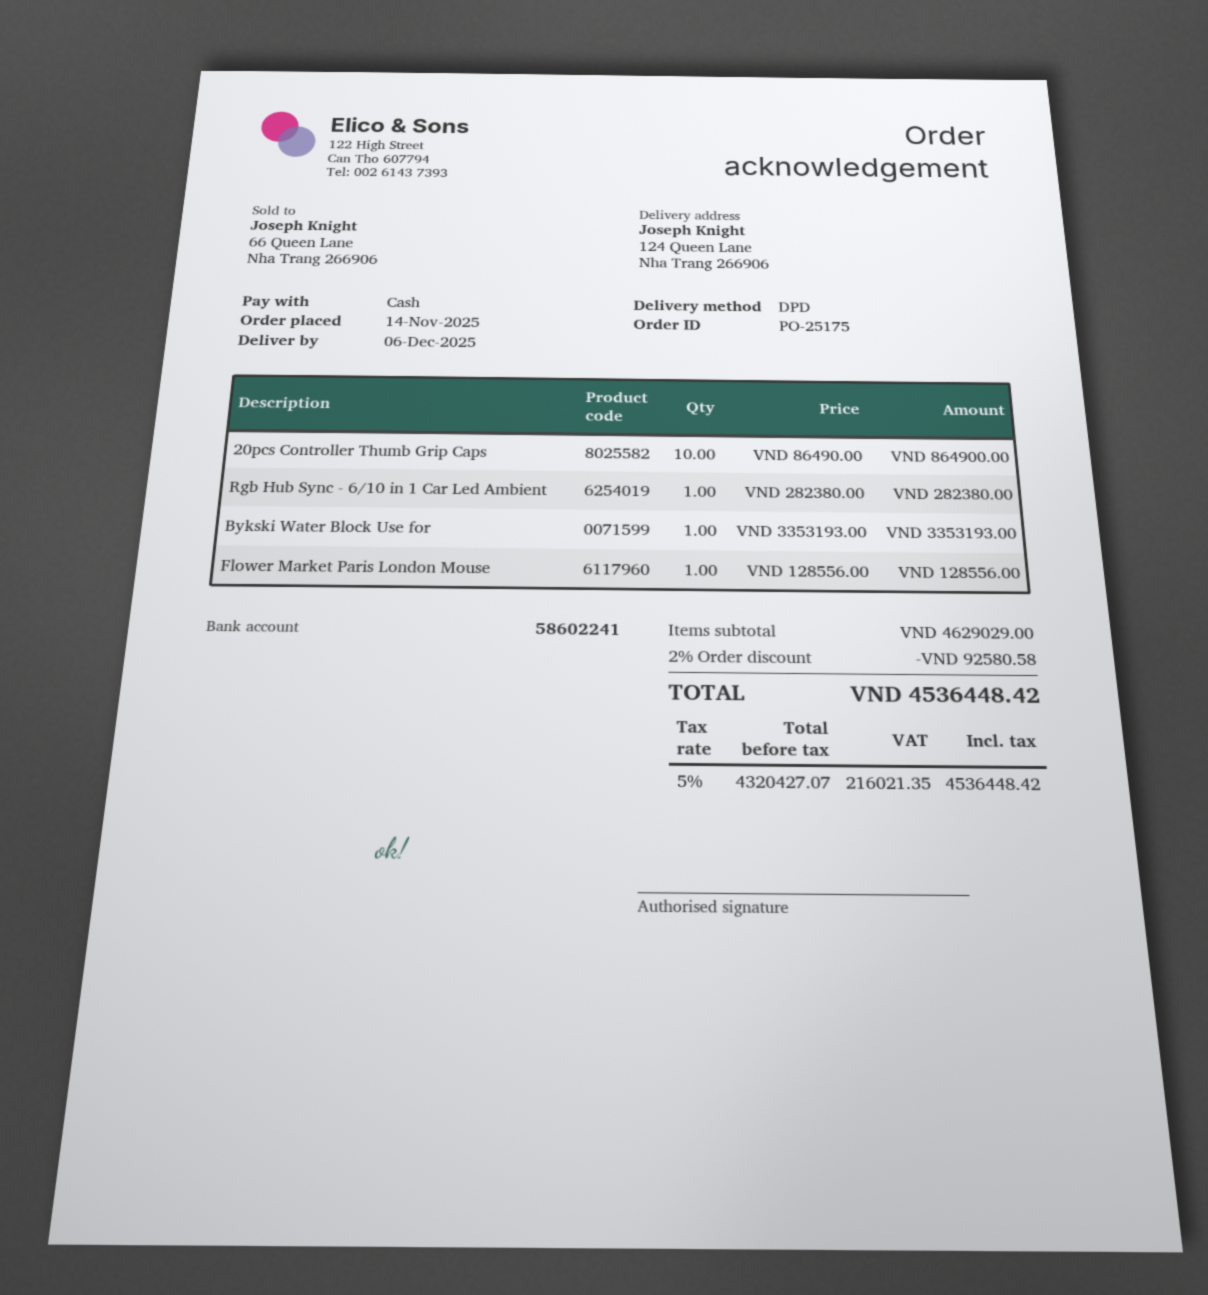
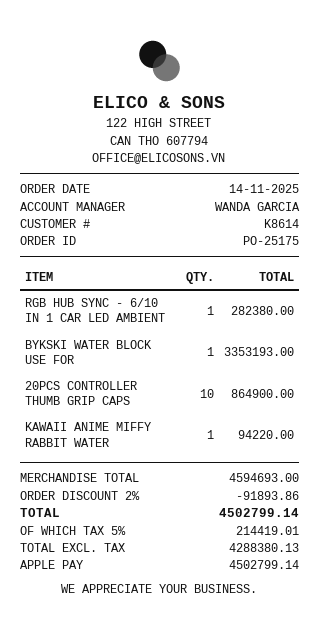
payment method: cash -> Apple Pay
Flower Market Paris London Mouse: 1 for 128556.00 -> none
KAWAII ANIME MIFFY RABBIT WATER: none -> 1 for 94220.00
subtotal: 4629029.00 -> 4594693.00
discount: 2% = 92580.58 -> 2% = 91893.86
net: 4320427.07 -> 4288380.13
tax: 5% = 216021.35 -> 5% = 214419.01
total: 4536448.42 -> 4502799.14

